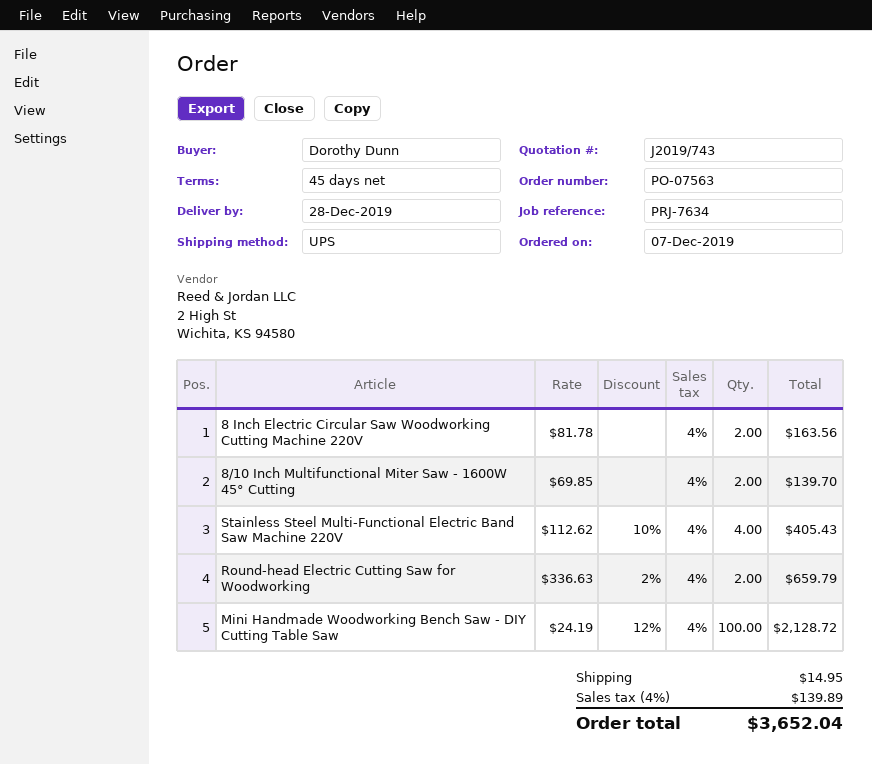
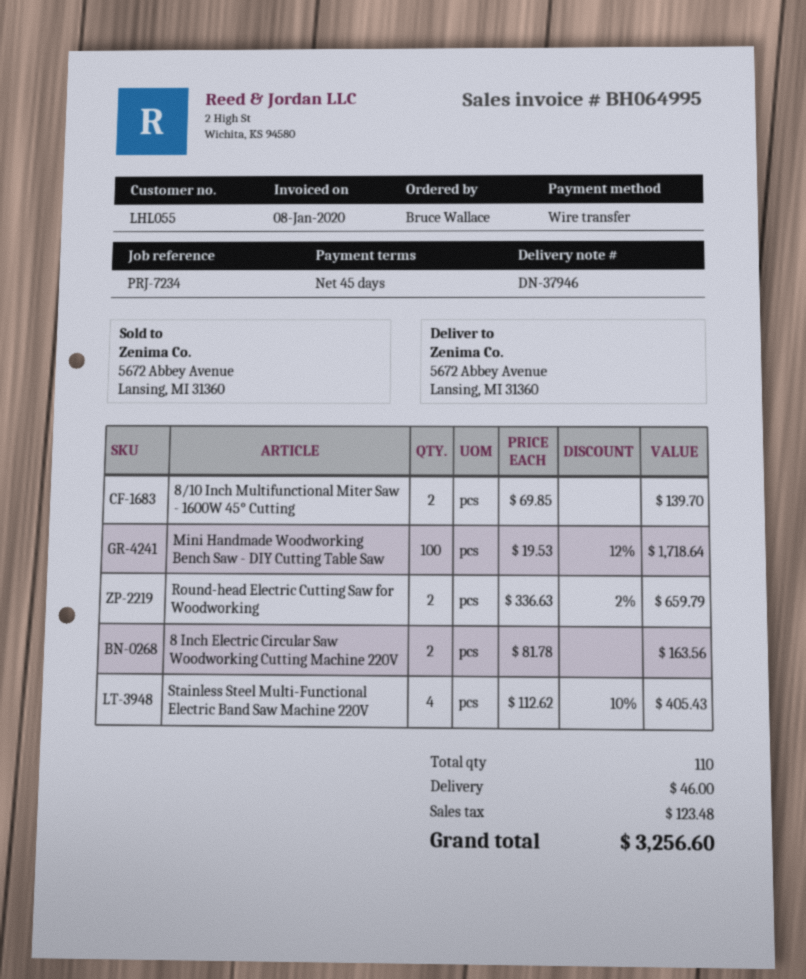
reference: PRJ-7634 -> PRJ-7234
ordered by: Dorothy Dunn -> Bruce Wallace
Mini Handmade Woodworking Bench Saw - DIY Cutting Table Saw: 100 x 24.19 - 12% = 2128.72 -> 100 x 19.53 - 12% = 1718.64
shipping: 14.95 -> 46.00
tax: 139.89 -> 123.48
total: 3652.04 -> 3256.60

